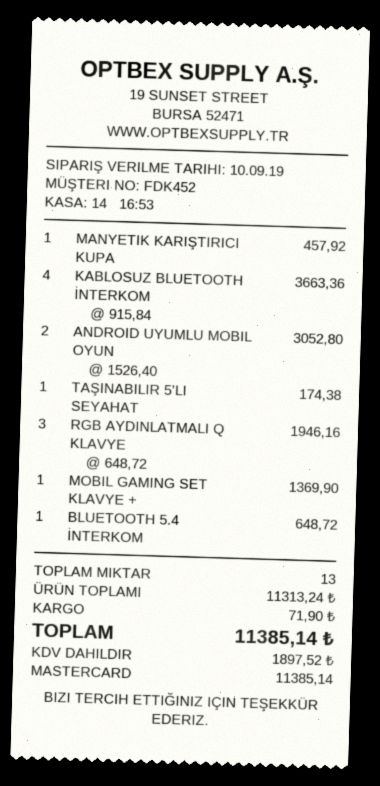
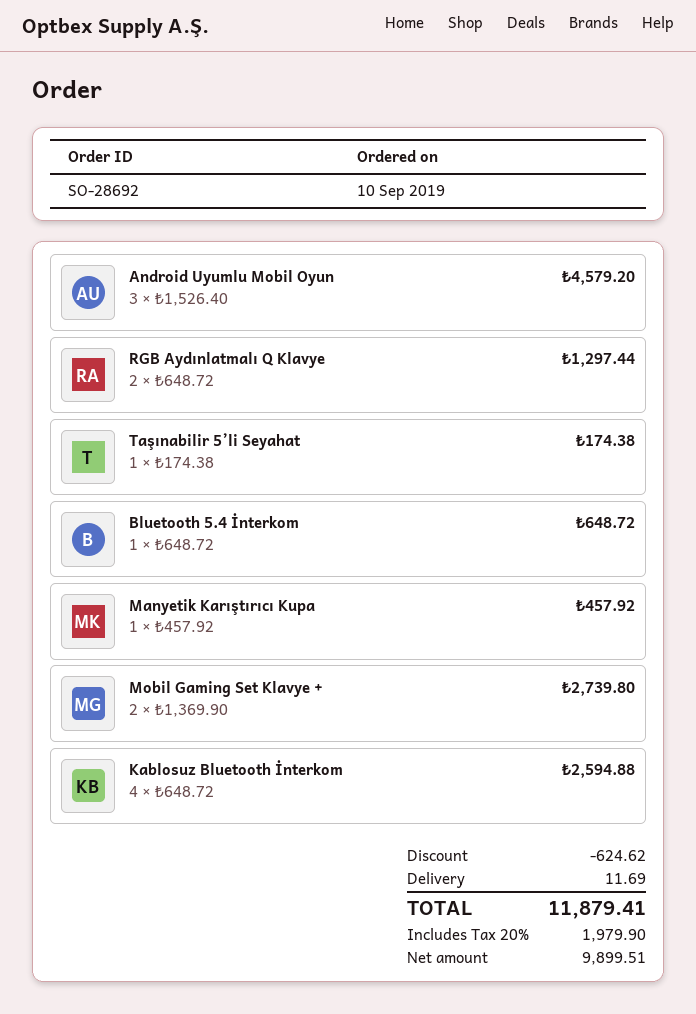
KABLOSUZ BLUETOOTH İNTERKOM: 4 x 915.84 = 3663.36 -> 4 x 648.72 = 2594.88
ANDROID UYUMLU MOBIL OYUN: 2 x 1526.40 = 3052.80 -> 3 x 1526.40 = 4579.20
RGB AYDINLATMALI Q KLAVYE: 3 x 648.72 = 1946.16 -> 2 x 648.72 = 1297.44
MOBIL GAMING SET KLAVYE +: 1 x 1369.90 = 1369.90 -> 2 x 1369.90 = 2739.80
discount: none -> 624.62
shipping: 71.90 -> 11.69
tax: 1897.52 -> 1979.90
total: 11385.14 -> 11879.41

